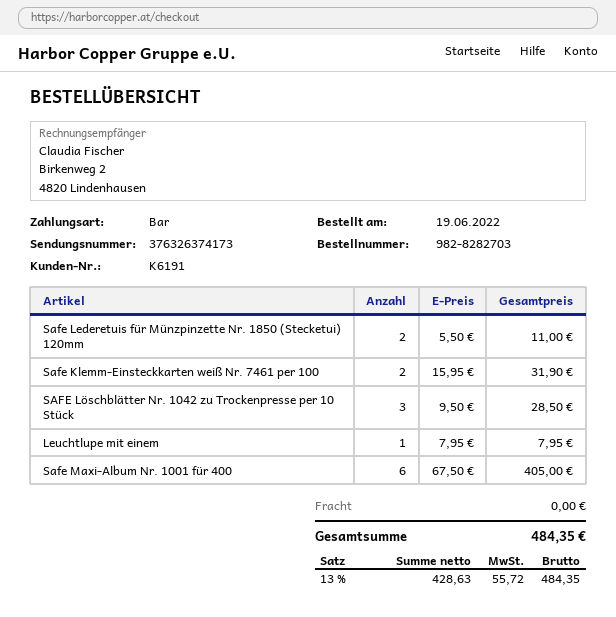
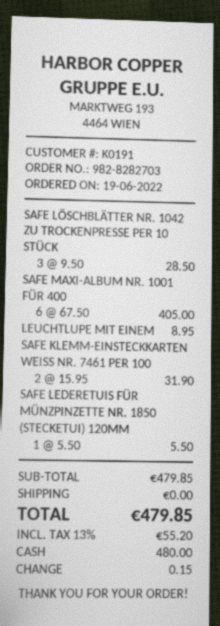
customer number: K6191 -> K0191
Safe Lederetuis für Münzpinzette Nr. 1850 (Stecketui) 120mm: 2 x 5.50 = 11.00 -> 1 x 5.50 = 5.50
Leuchtlupe mit einem: 1 x 7.95 = 7.95 -> 1 x 8.95 = 8.95
tax: 13% = 55.72 -> 13% = 55.20
total: 484.35 -> 479.85

